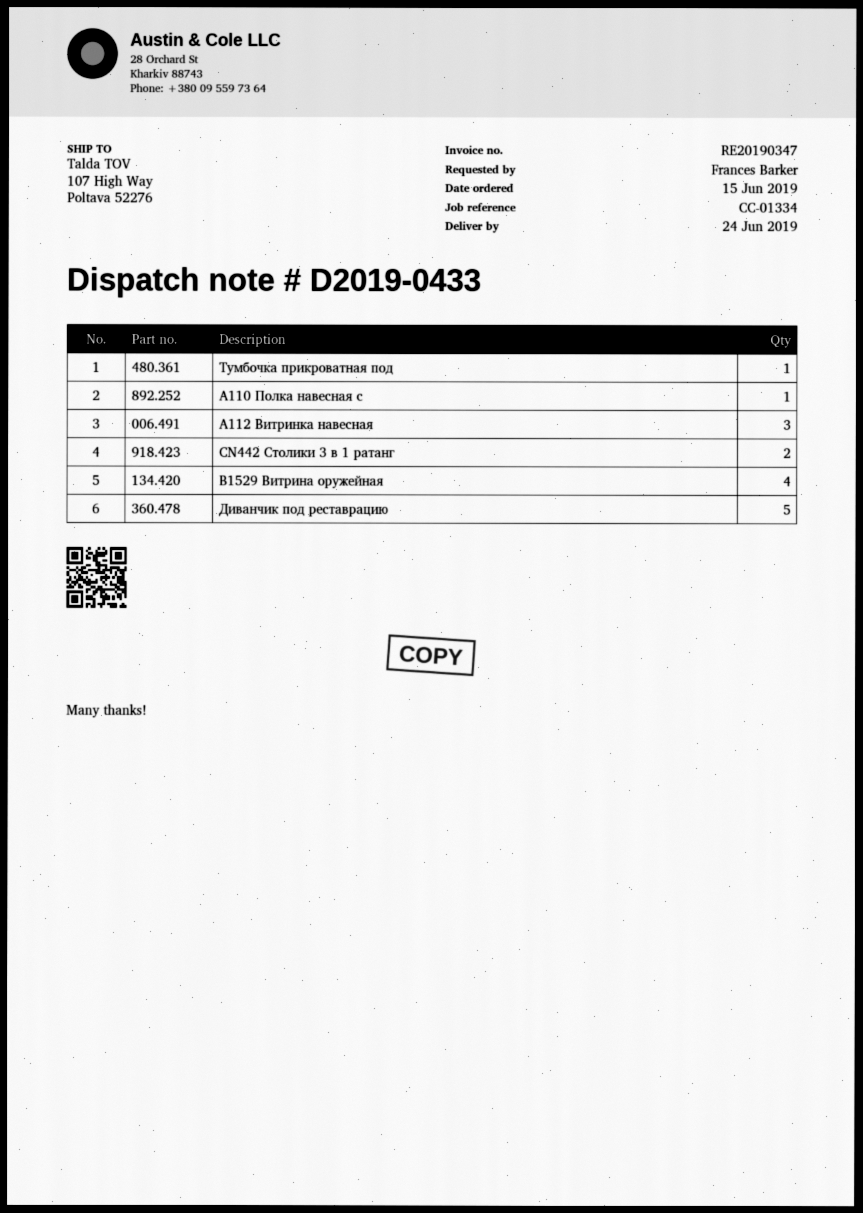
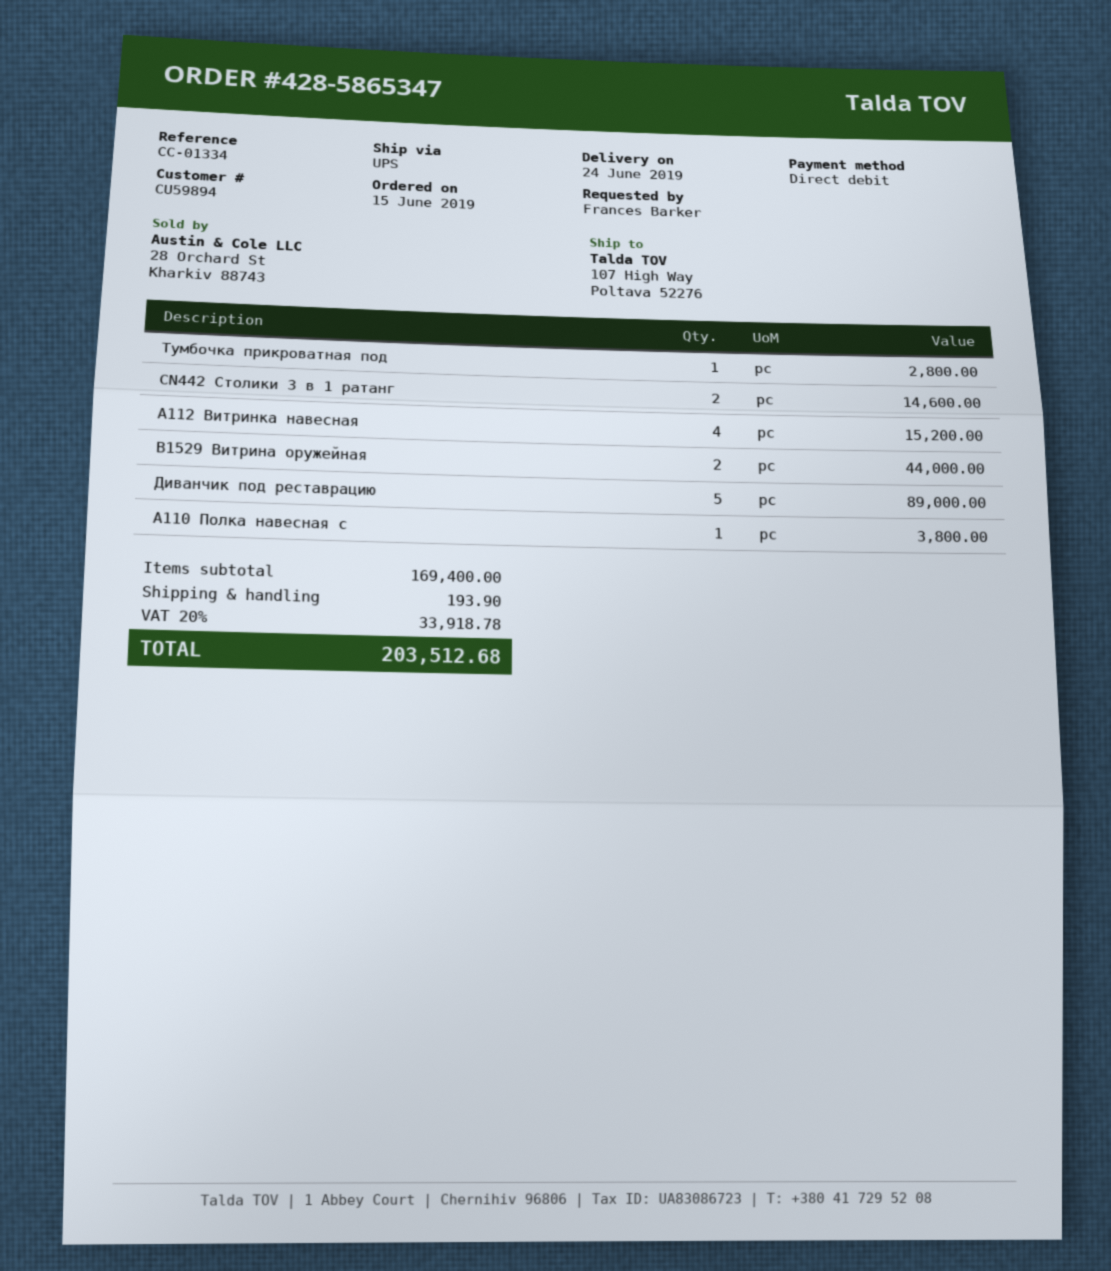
А112 Витринка навесная: 3 -> 4
В1529 Витрина оружейная: 4 -> 2

